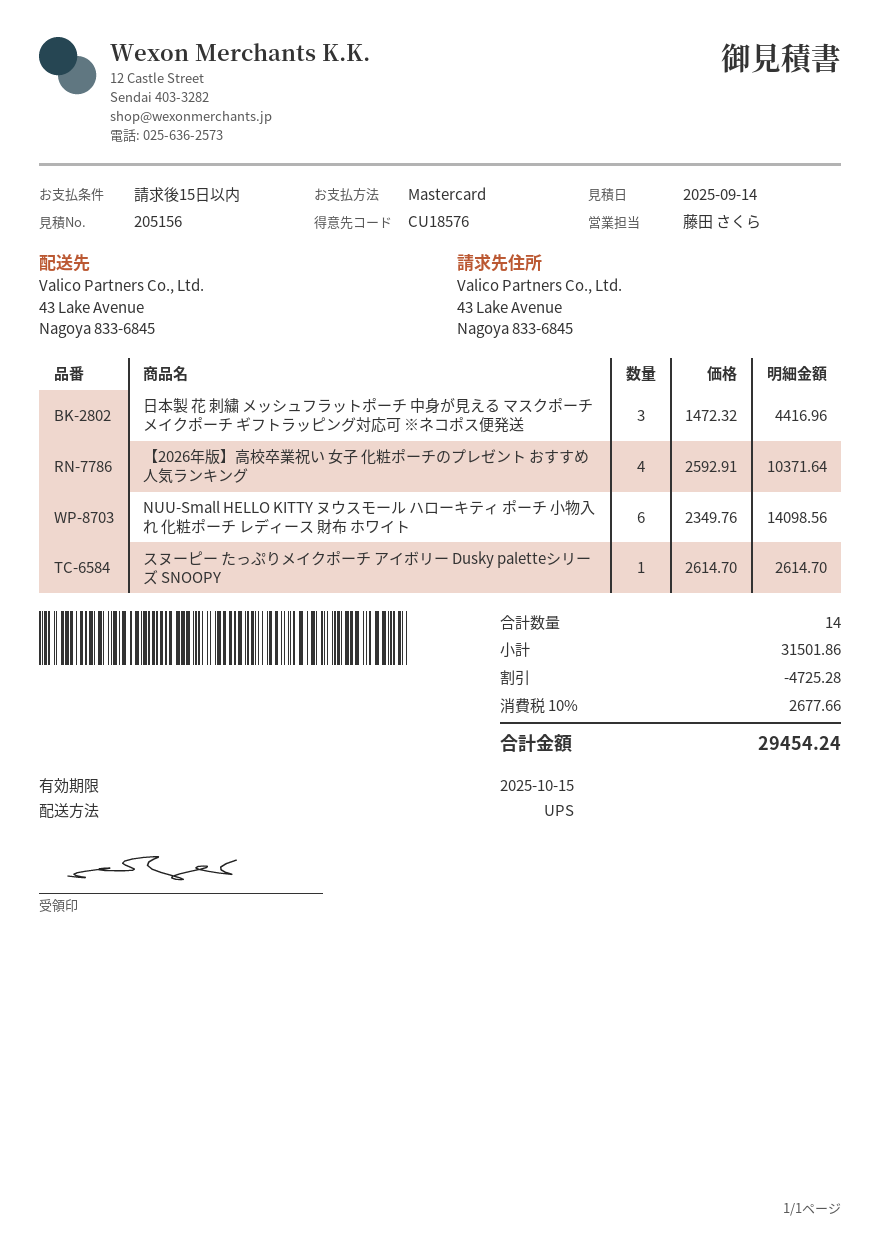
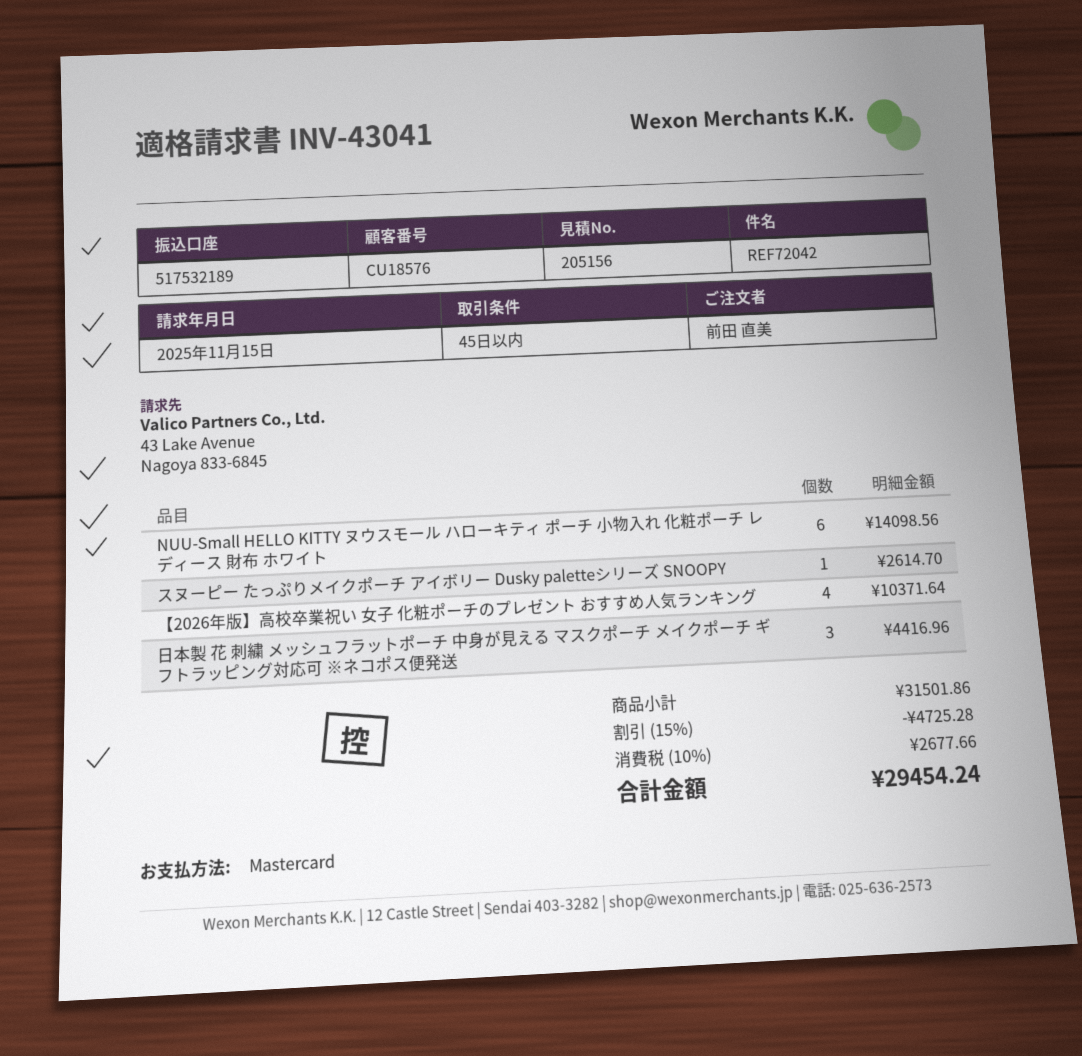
payment terms: 15 days -> 45 days

